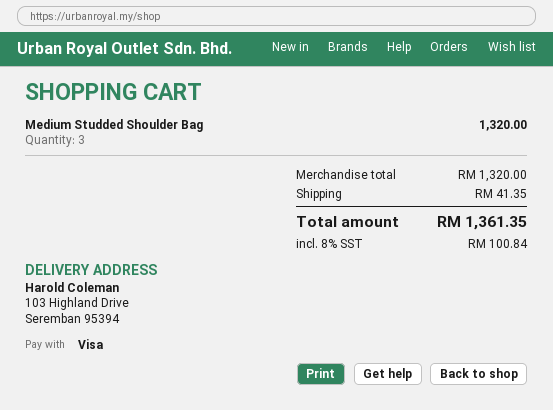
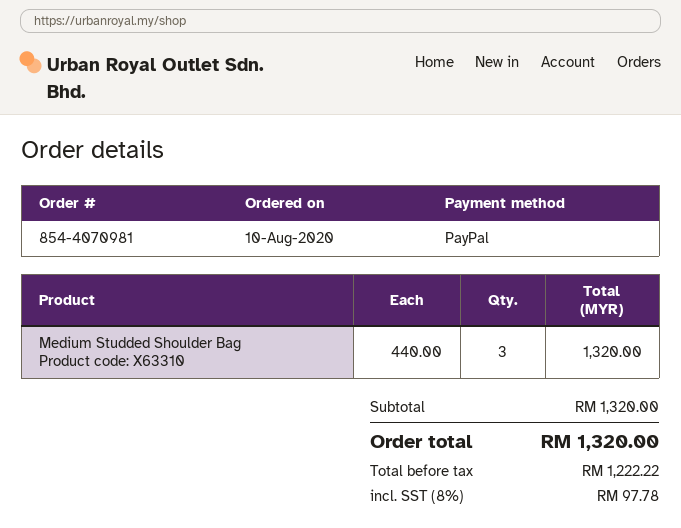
payment method: Visa -> PayPal
shipping: 41.35 -> none
tax: 8% = 100.84 -> 8% = 97.78
total: 1361.35 -> 1320.00

